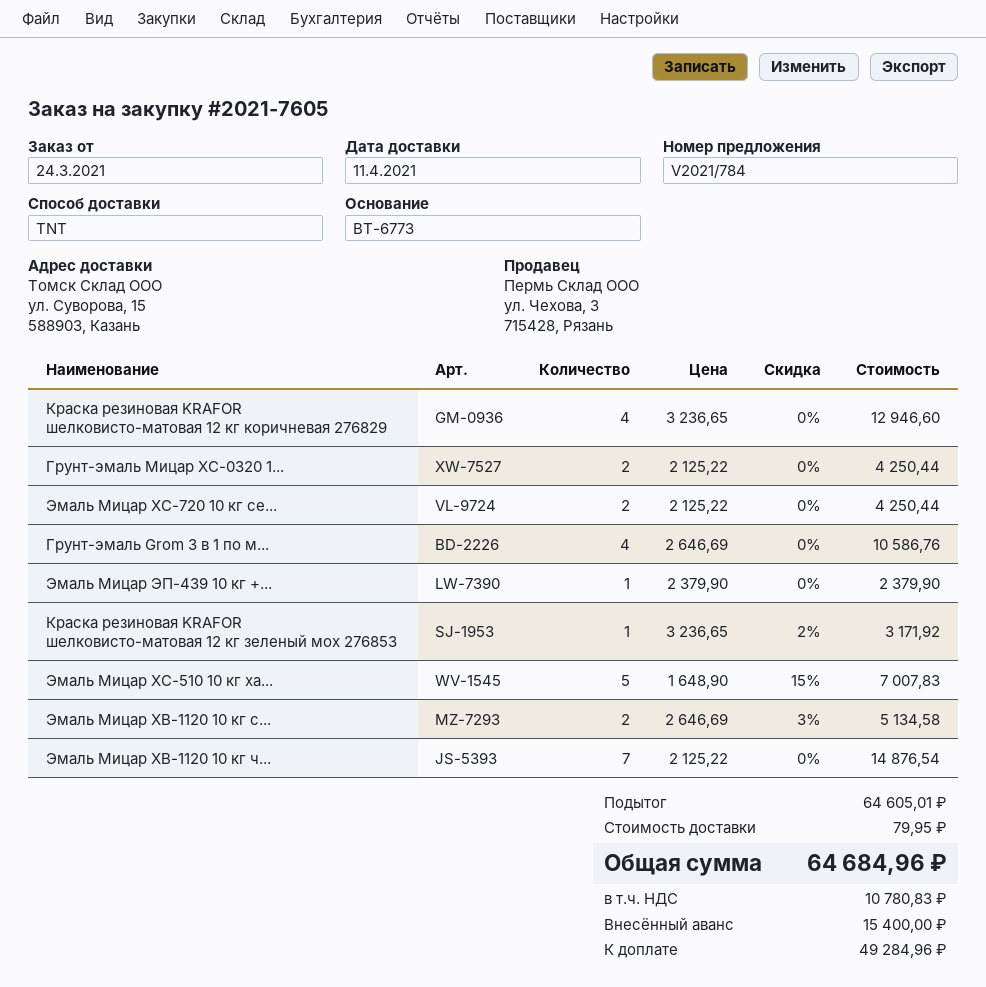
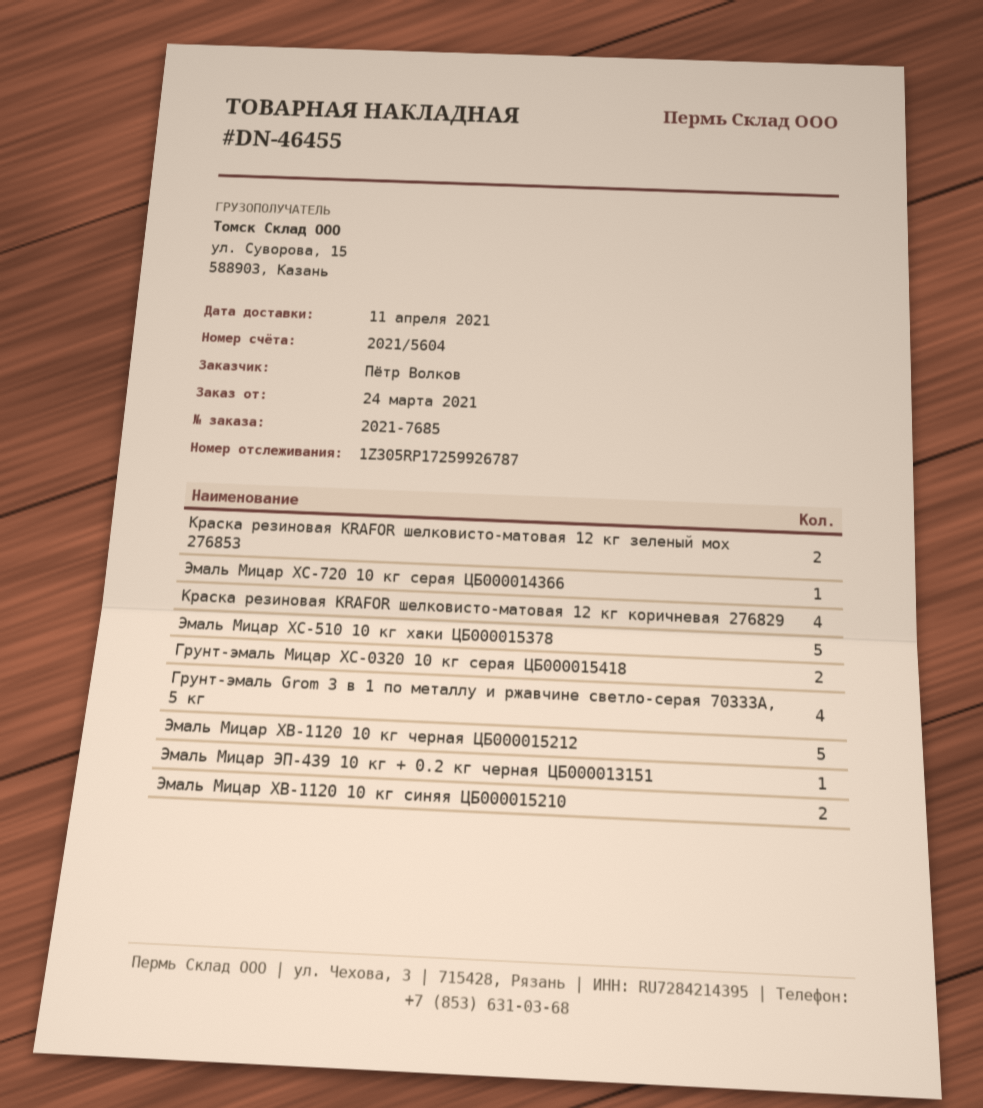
order number: 2021-7605 -> 2021-7685
Эмаль Мицар ХС-720 10 кг се...: 2 -> 1
Краска резиновая KRAFOR шелковисто-матовая 12 кг зеленый мох 276853: 1 -> 2
Эмаль Мицар ХВ-1120 10 кг ч...: 7 -> 5

